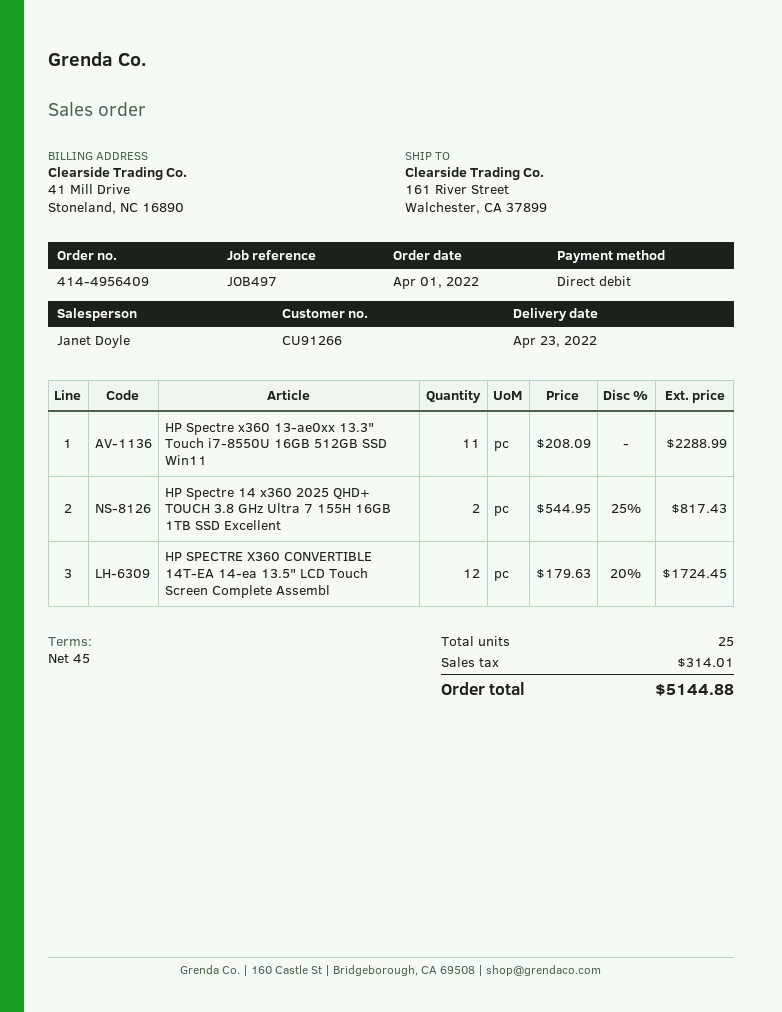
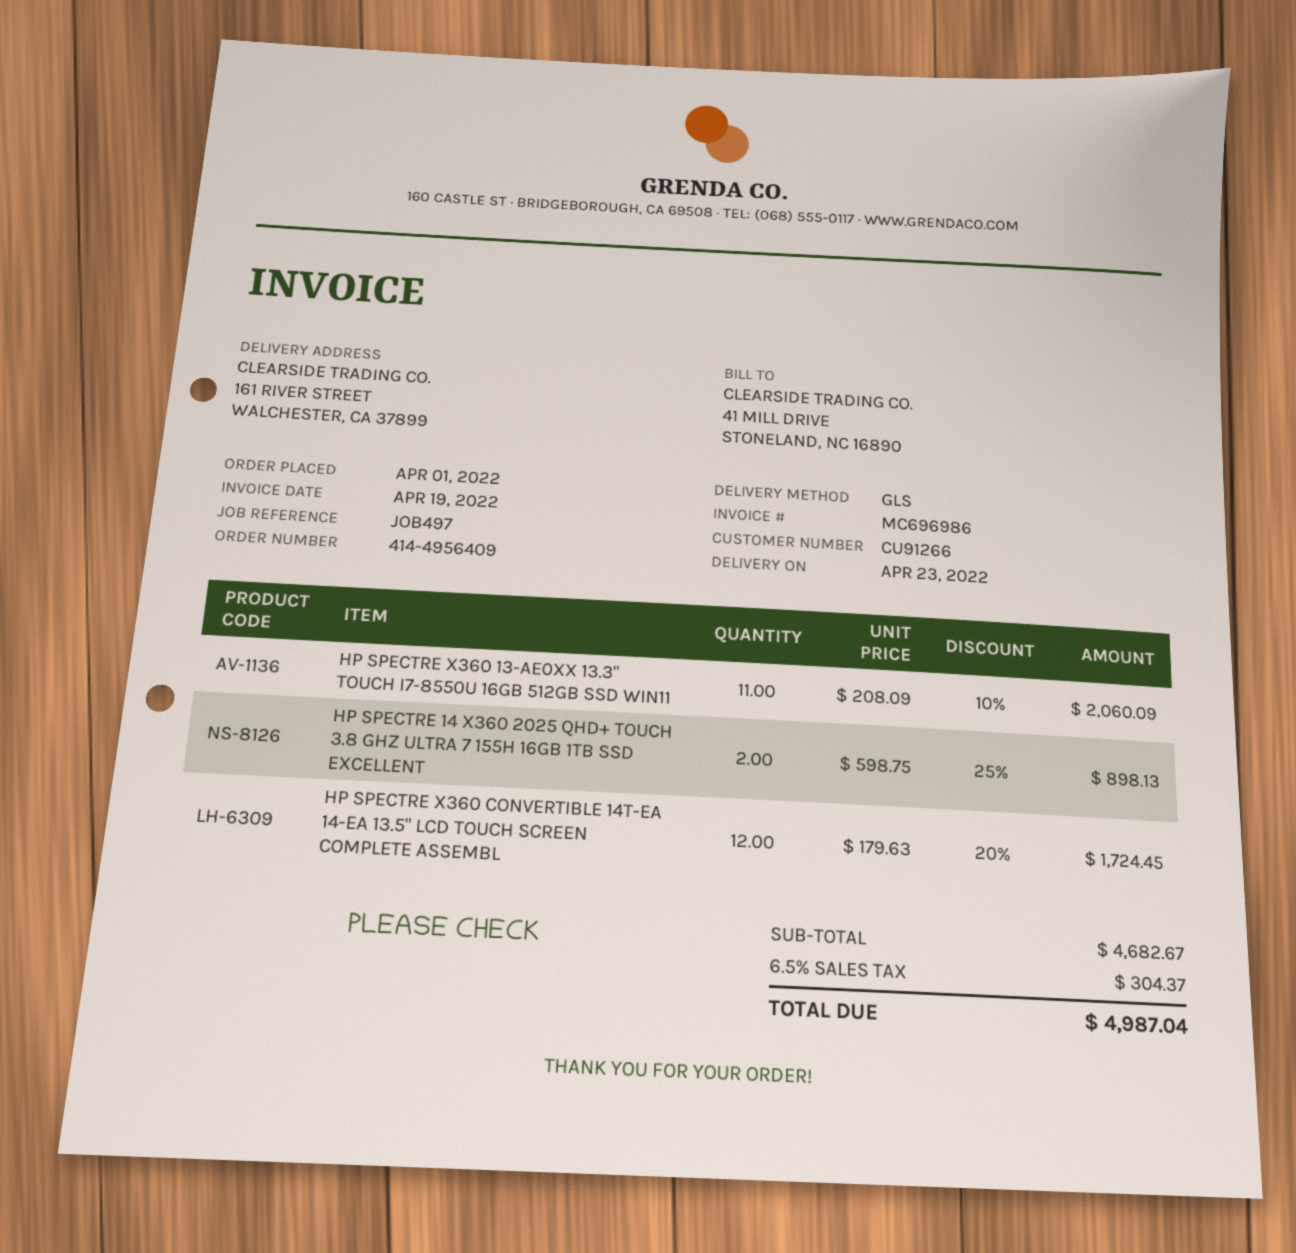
HP Spectre x360 13-ae0xx 13.3" Touch i7-8550U 16GB 512GB SSD Win11: 11 x 208.09 = 2288.99 -> 11 x 208.09 - 10% = 2060.09
HP Spectre 14 x360 2025 QHD+ TOUCH 3.8 GHz Ultra 7 155H 16GB 1TB SSD Excellent: 2 x 544.95 - 25% = 817.43 -> 2 x 598.75 - 25% = 898.13
tax: 314.01 -> 304.37
total: 5144.88 -> 4987.04

